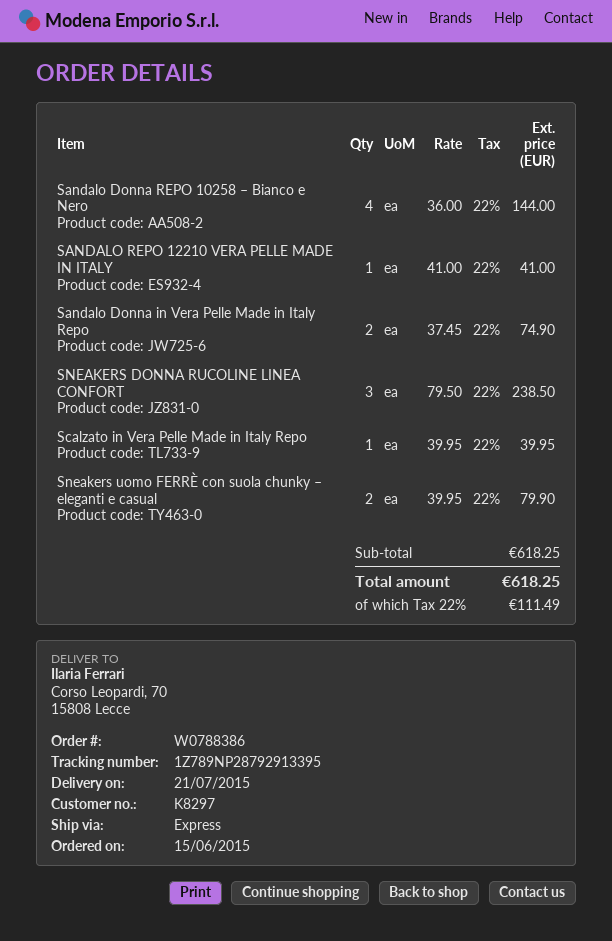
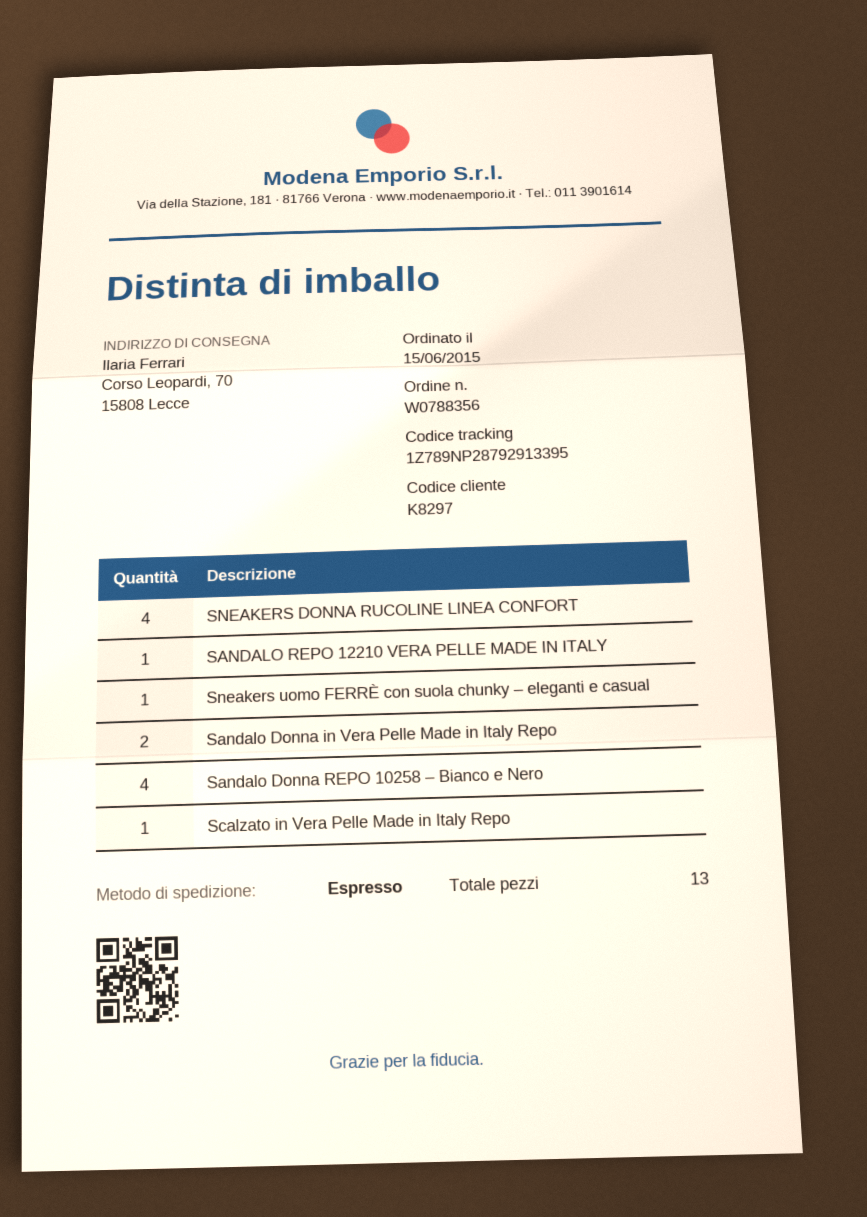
order number: W0788386 -> W0788356
SNEAKERS DONNA RUCOLINE LINEA CONFORT: 3 -> 4
Sneakers uomo FERRÈ con suola chunky – eleganti e casual: 2 -> 1

